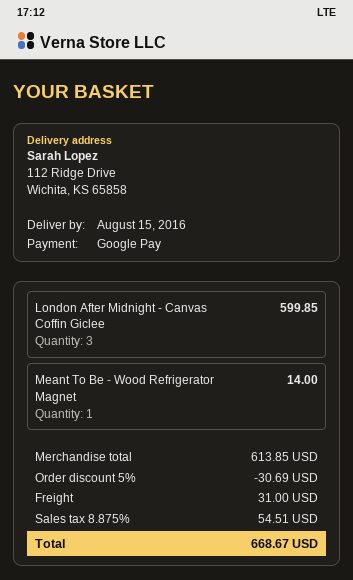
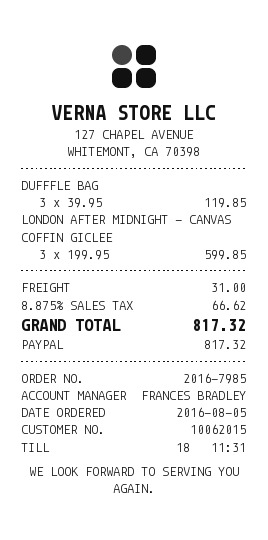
payment method: Google Pay -> PayPal
Meant To Be - Wood Refrigerator Magnet: 1 for 14.00 -> none
DUFFFLE BAG: none -> 3 for 119.85
discount: 5% = 30.69 -> none
tax: 8.875% = 54.51 -> 8.875% = 66.62
total: 668.67 -> 817.32

